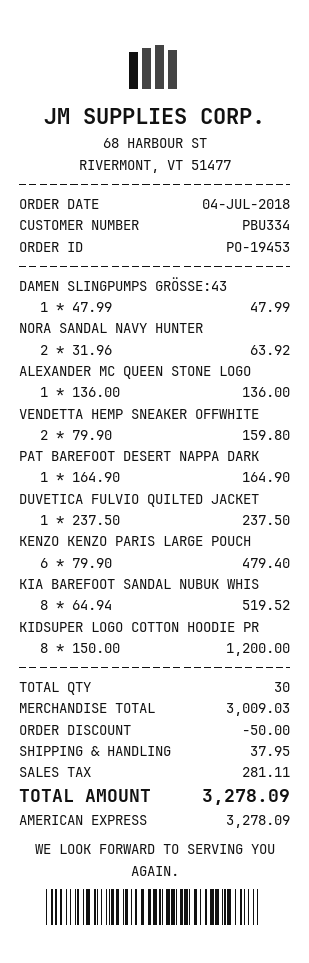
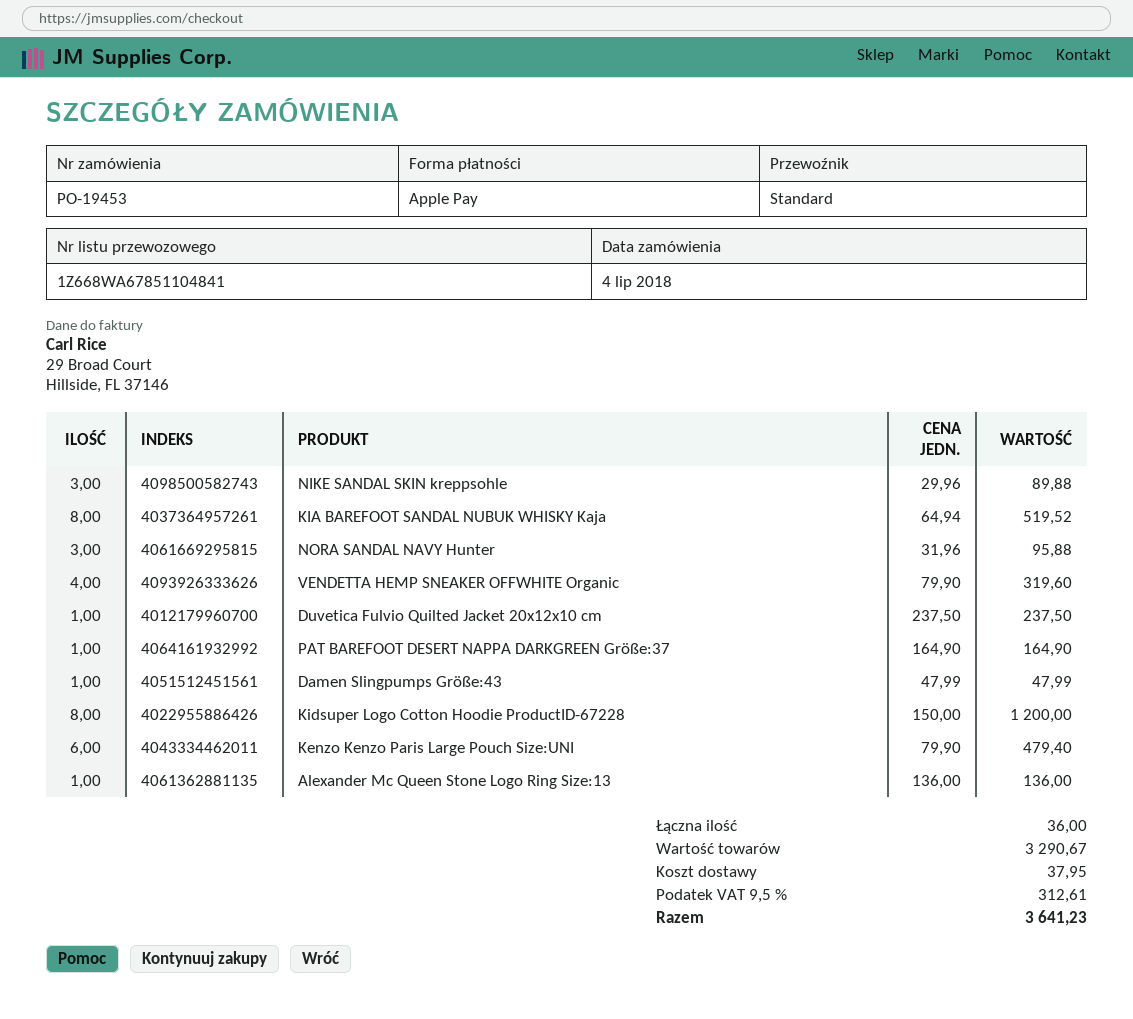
payment method: American Express -> Apple Pay
NORA SANDAL NAVY HUNTER: 2 x 31.96 = 63.92 -> 3 x 31.96 = 95.88
VENDETTA HEMP SNEAKER OFFWHITE: 2 x 79.90 = 159.80 -> 4 x 79.90 = 319.60
NIKE SANDAL SKIN kreppsohle: none -> 3 x 29.96 = 89.88
total quantity: 30 -> 36
subtotal: 3009.03 -> 3290.67
discount: 50.00 -> none
tax: 281.11 -> 312.61
total: 3278.09 -> 3641.23

